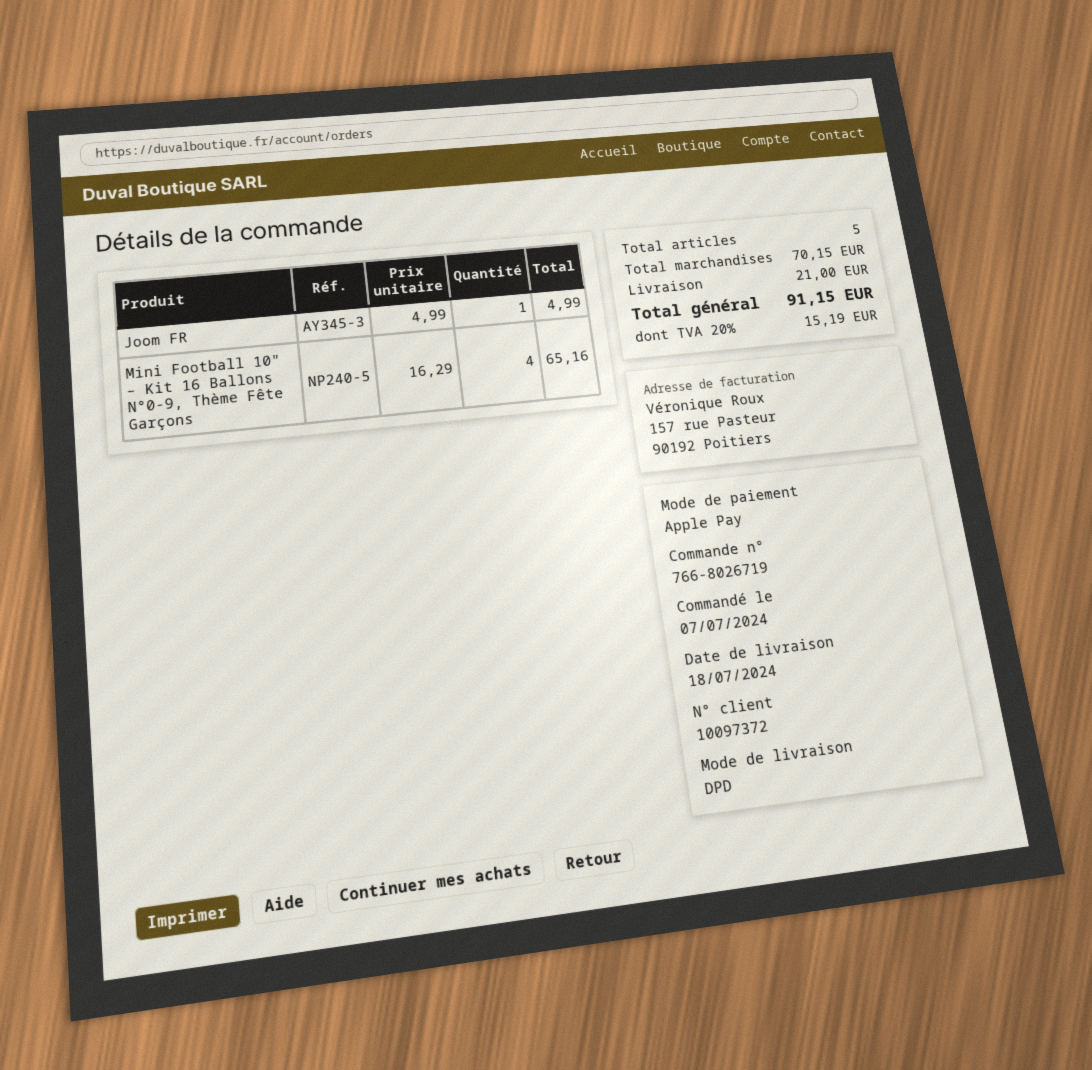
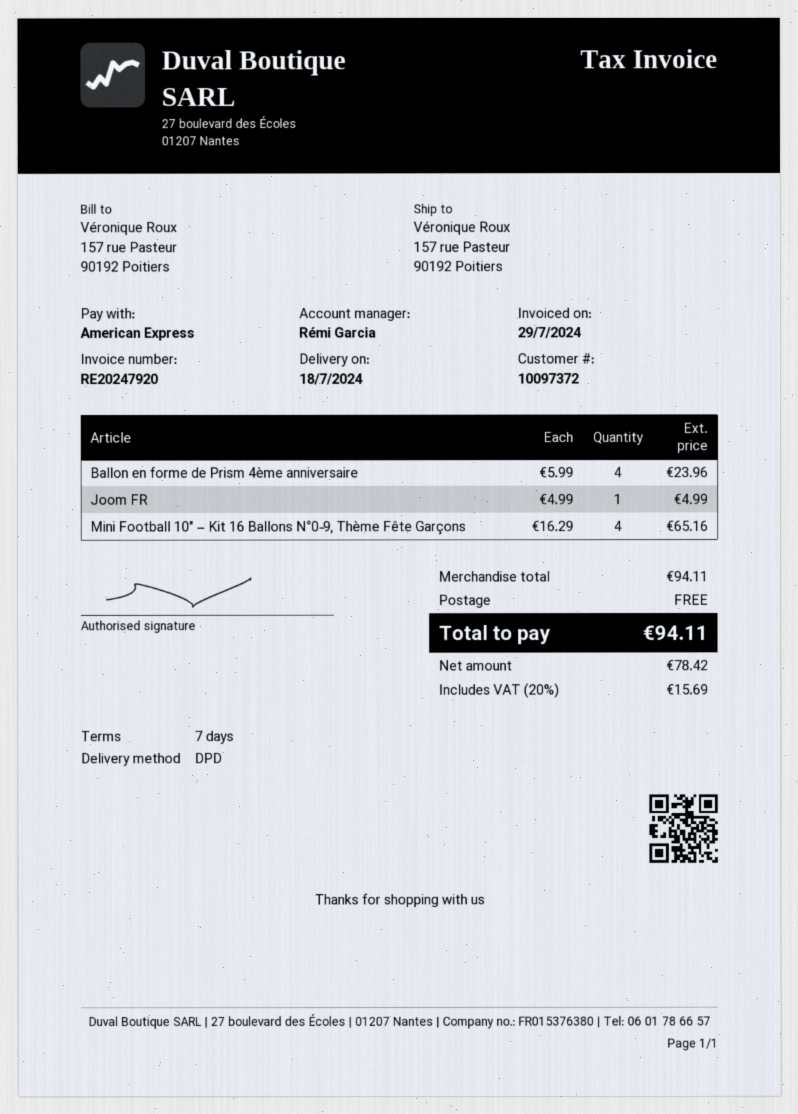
payment method: Apple Pay -> American Express
Ballon en forme de Prism 4ème anniversaire: none -> 4 x 5.99 = 23.96
subtotal: 70.15 -> 94.11
shipping: 21.00 -> 0.00
tax: 20% = 15.19 -> 20% = 15.69
total: 91.15 -> 94.11

